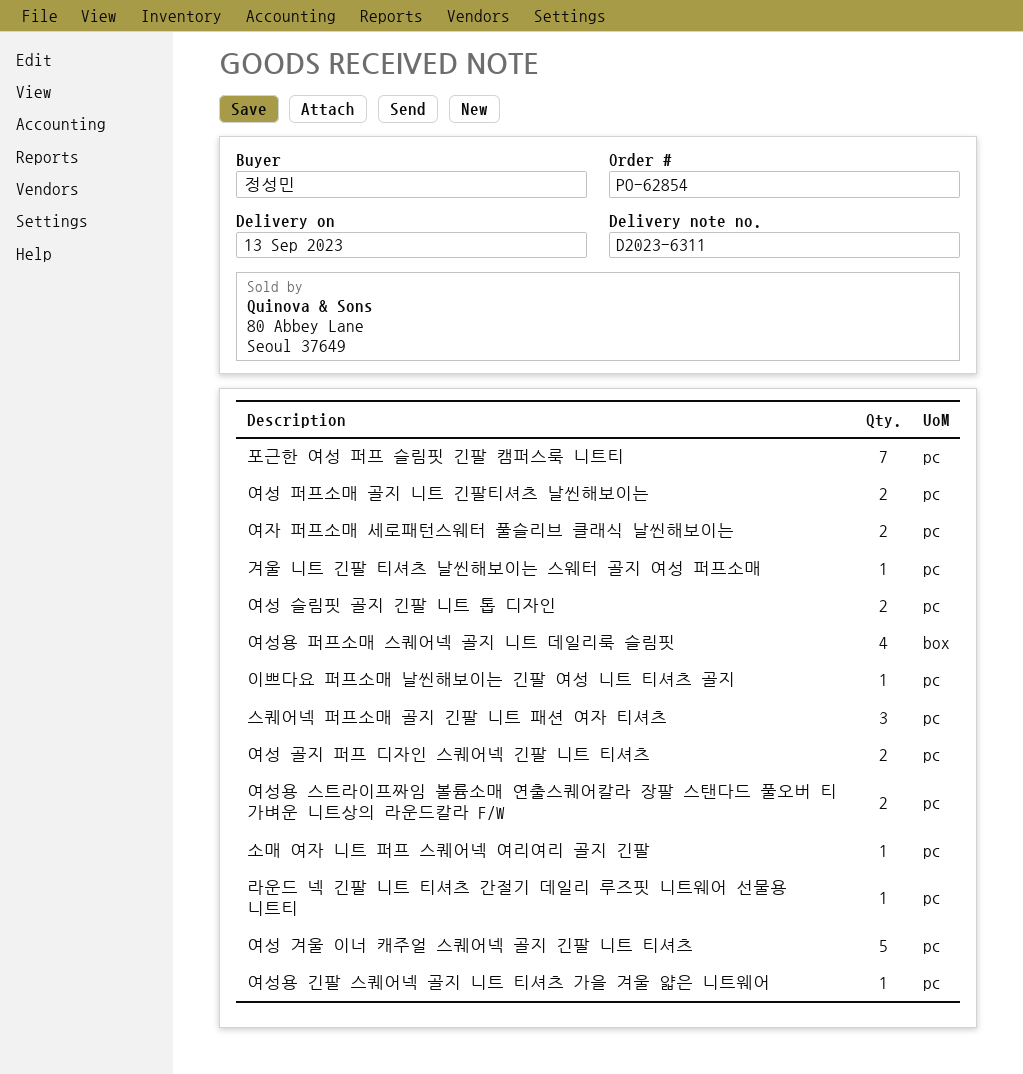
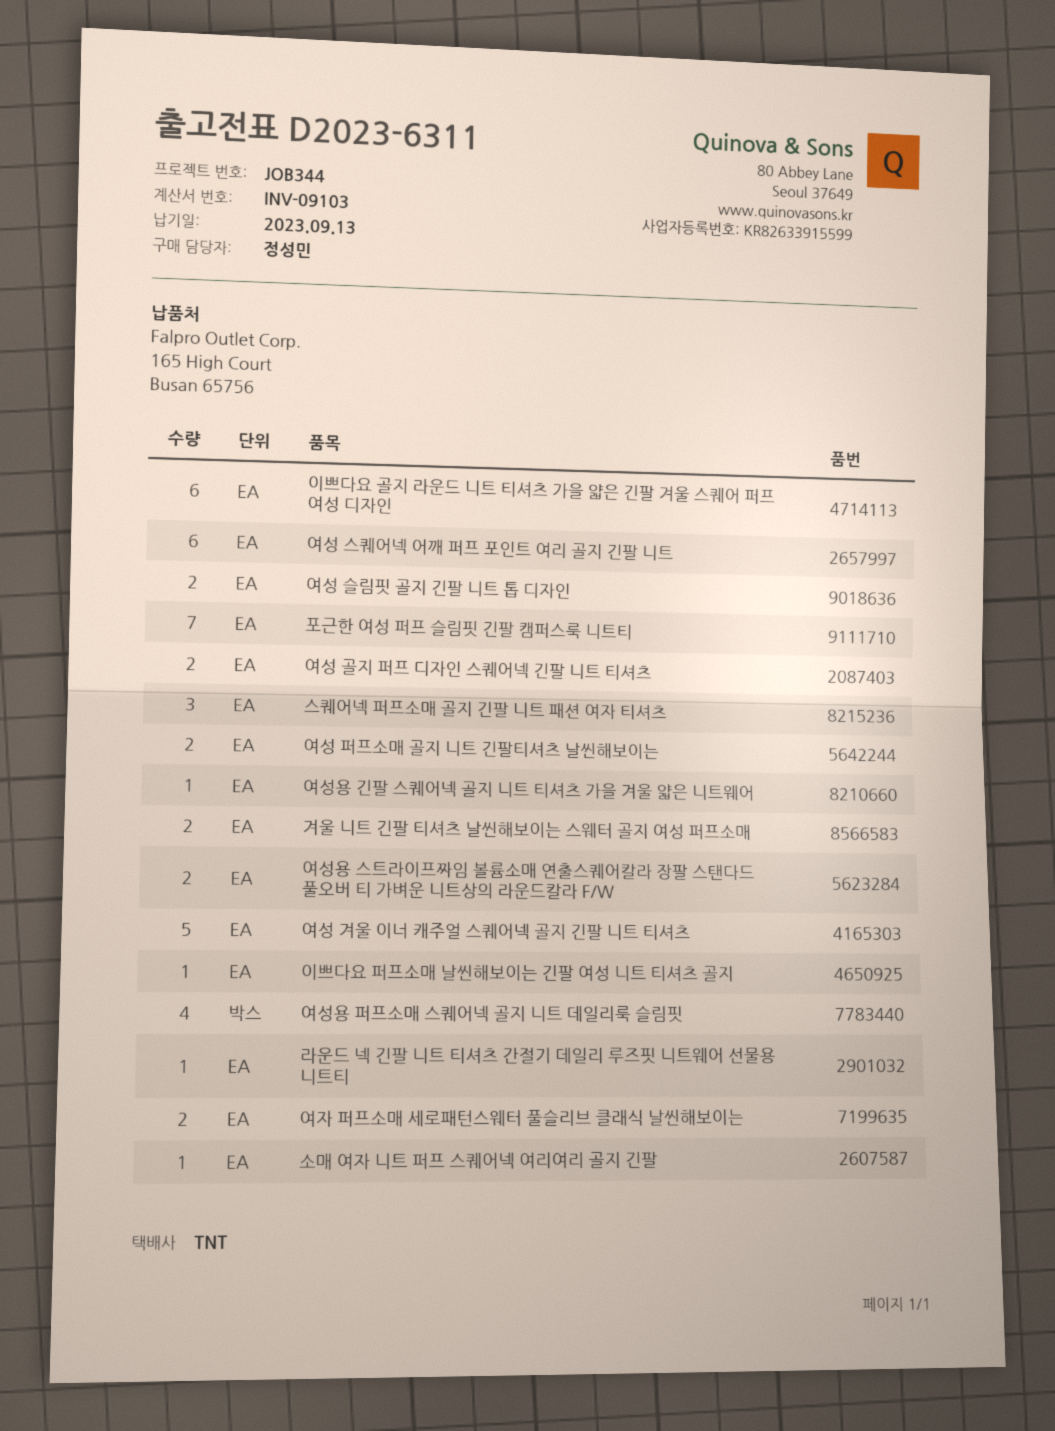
겨울 니트 긴팔 티셔츠 날씬해보이는 스웨터 골지 여성 퍼프소매: 1 -> 2
이쁘다요 골지 라운드 니트 티셔츠 가을 얇은 긴팔 겨울 스퀘어 퍼프 여성 디자인: none -> 6
여성 스퀘어넥 어깨 퍼프 포인트 여리 골지 긴팔 니트: none -> 6

